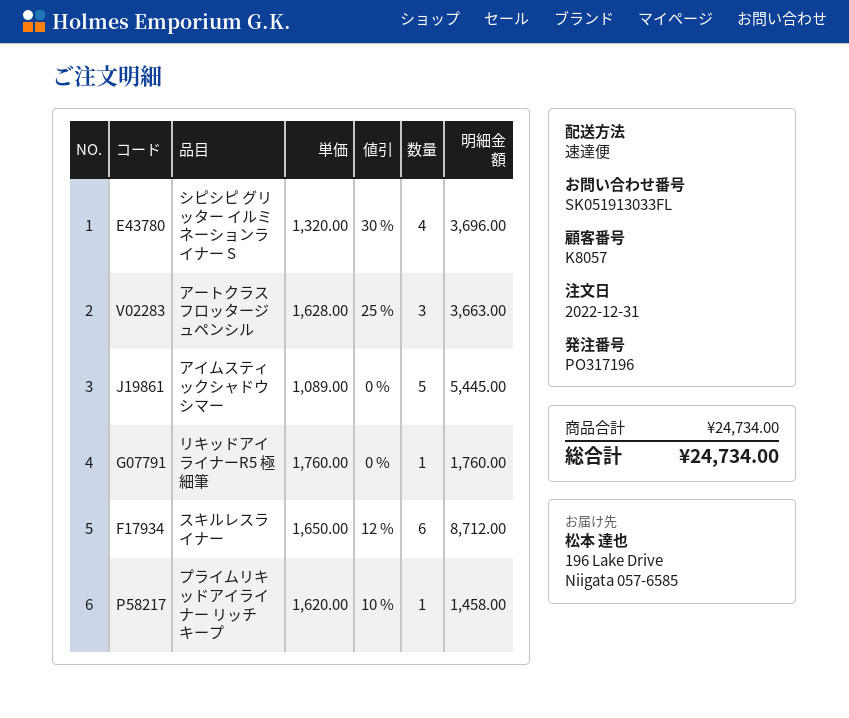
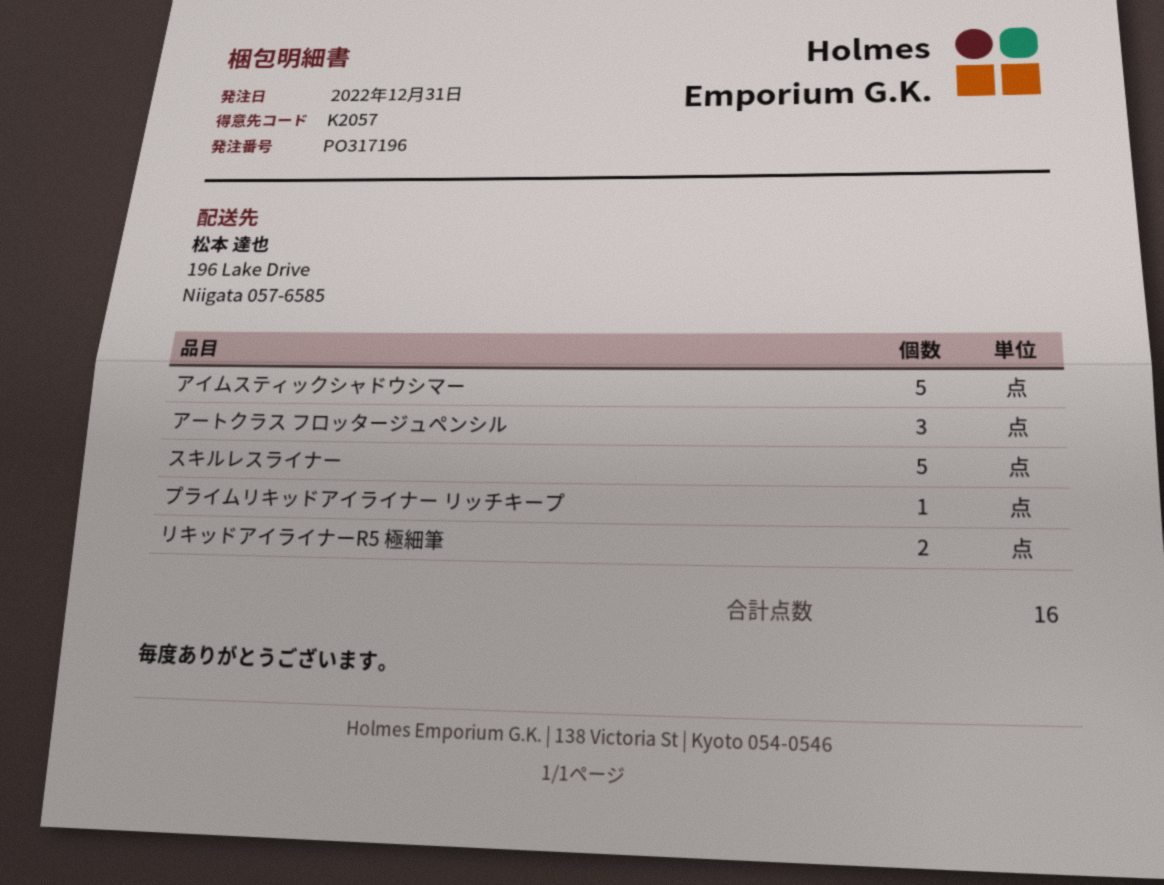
customer number: K8057 -> K2057
シピシピ グリッター イルミネーションライナー S: 4 -> none
リキッドアイライナーR5 極細筆: 1 -> 2
スキルレスライナー: 6 -> 5

